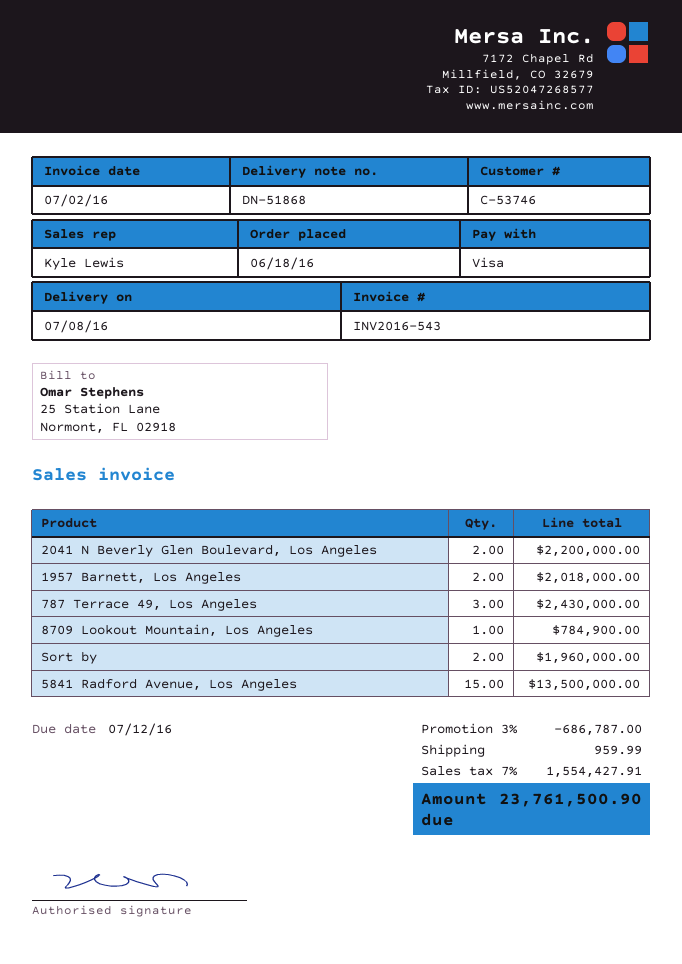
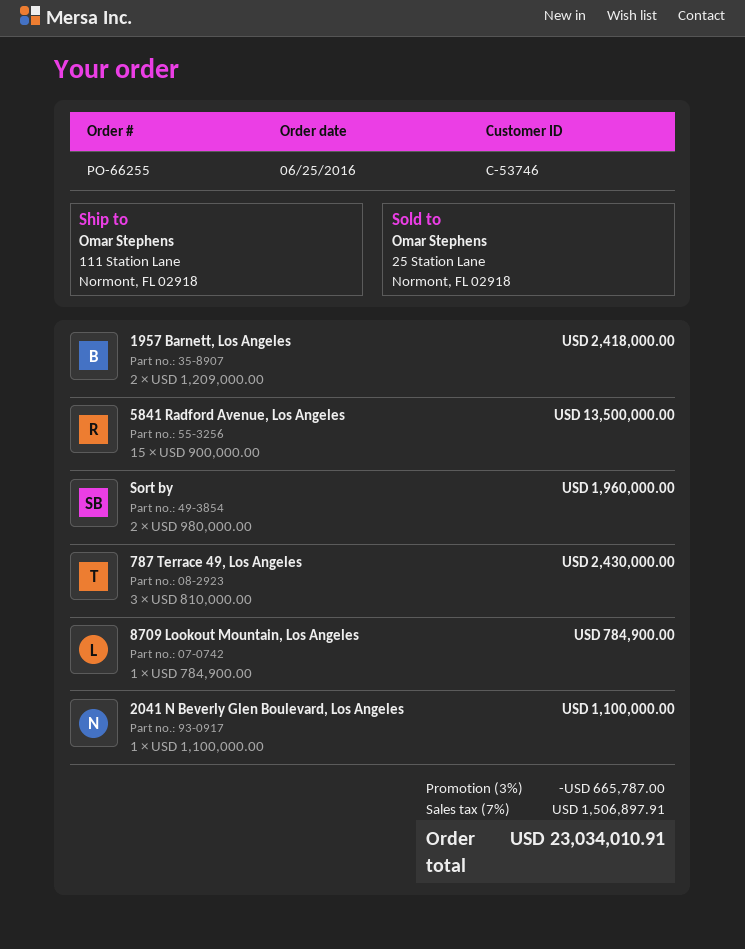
order date: 2016-06-18 -> 2016-06-25
2041 N Beverly Glen Boulevard, Los Angeles: 2 for 2200000.00 -> 1 for 1100000.00
1957 Barnett, Los Angeles: 2 for 2018000.00 -> 2 for 2418000.00
discount: 3% = 686787.00 -> 3% = 665787.00
shipping: 959.99 -> none
tax: 7% = 1554427.91 -> 7% = 1506897.91
total: 23761500.90 -> 23034010.91

